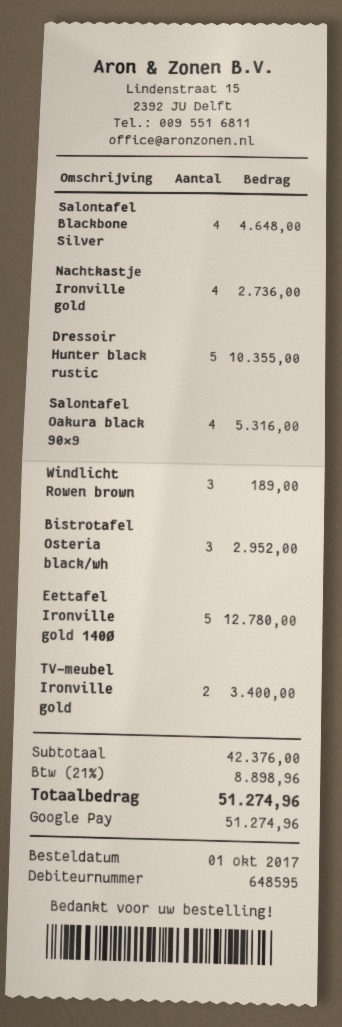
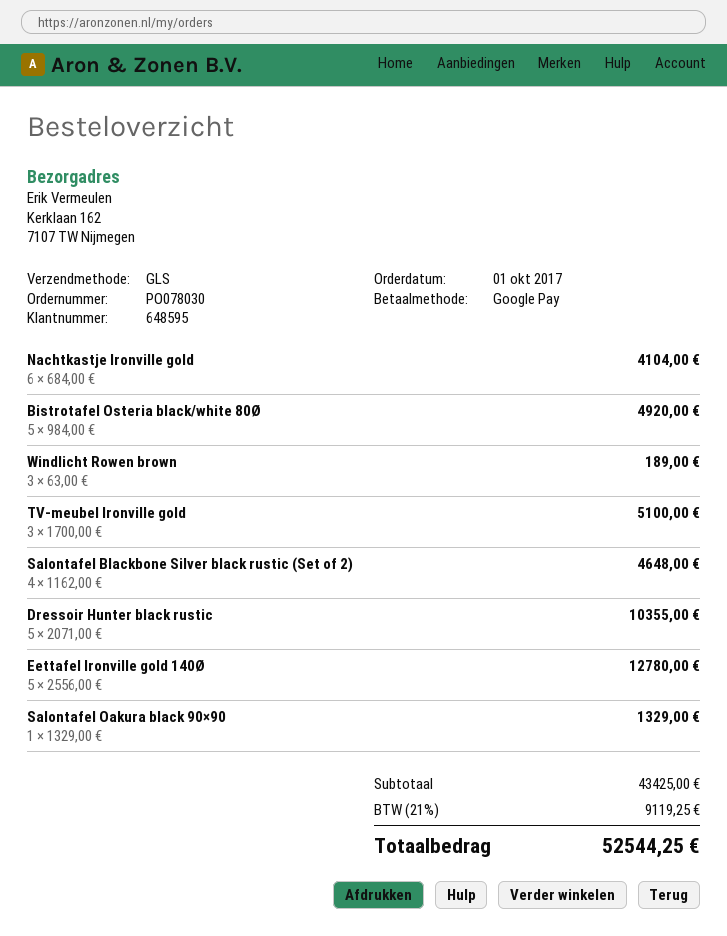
Nachtkastje Ironville gold: 4 for 2736.00 -> 6 for 4104.00
Salontafel Oakura black 90×9: 4 for 5316.00 -> 1 for 1329.00
Bistrotafel Osteria black/wh: 3 for 2952.00 -> 5 for 4920.00
TV-meubel Ironville gold: 2 for 3400.00 -> 3 for 5100.00
subtotal: 42376.00 -> 43425.00
tax: 21% = 8898.96 -> 21% = 9119.25
total: 51274.96 -> 52544.25

